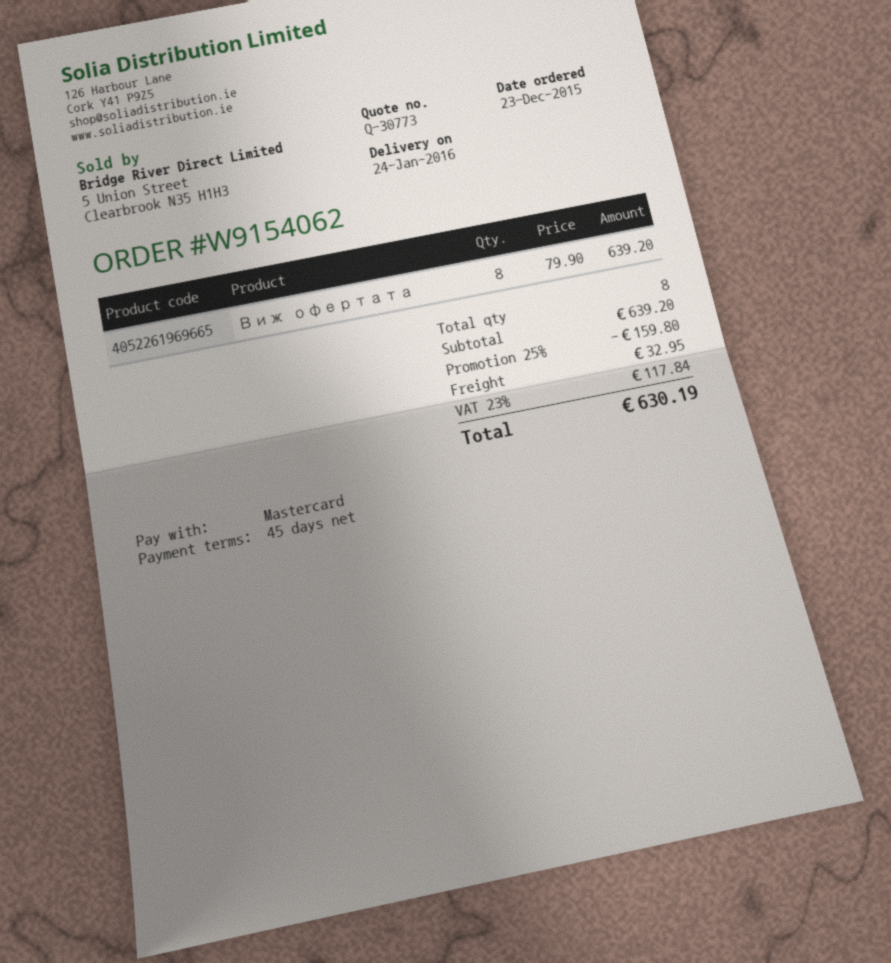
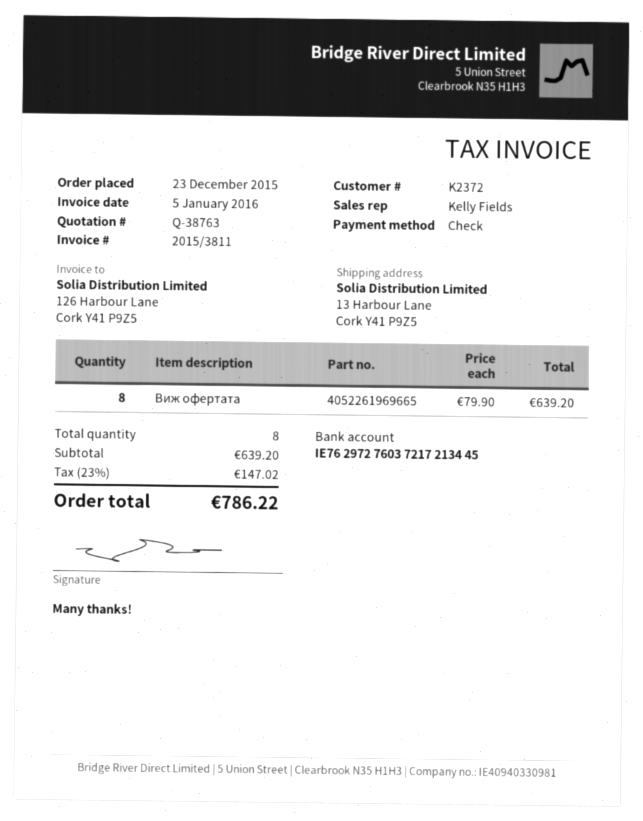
quote number: Q-30773 -> Q-38763
payment method: Mastercard -> cheque
discount: 25% = 159.80 -> none
shipping: 32.95 -> none
tax: 23% = 117.84 -> 23% = 147.02
total: 630.19 -> 786.22

